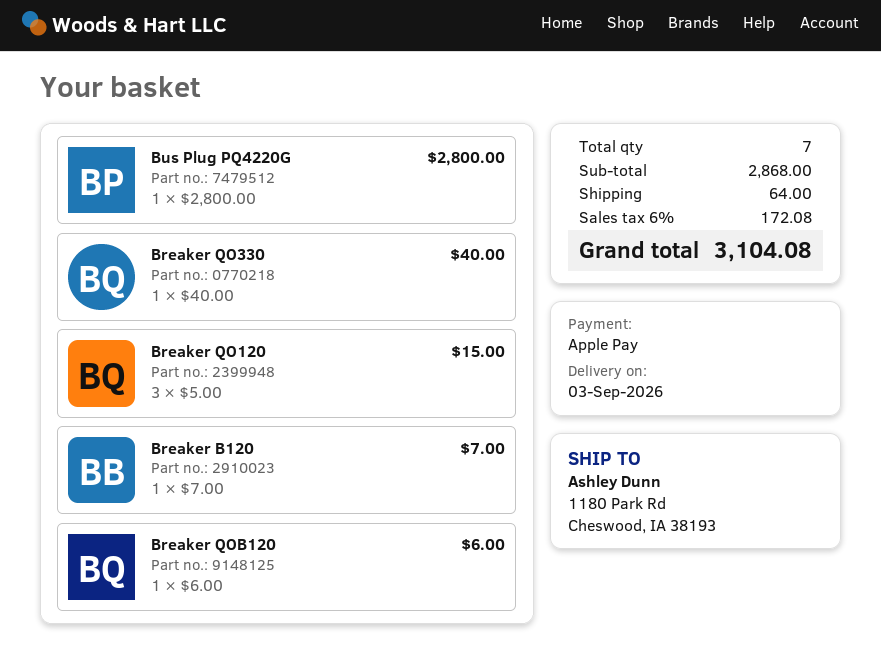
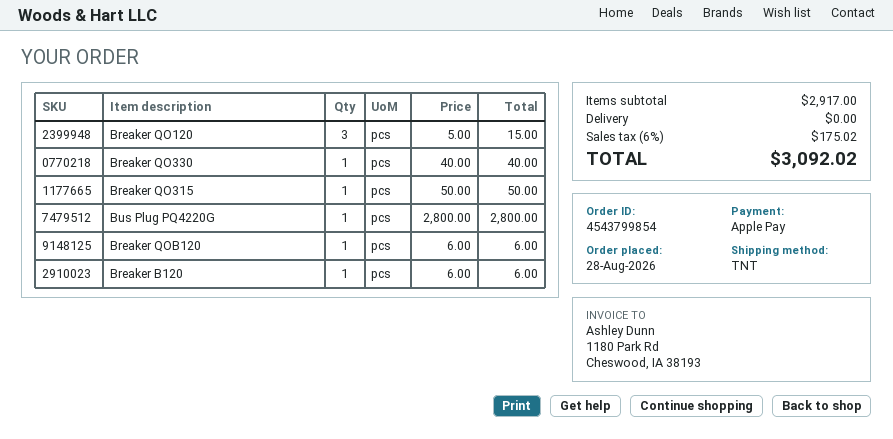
Breaker B120: 1 x 7.00 = 7.00 -> 1 x 6.00 = 6.00
Breaker QO315: none -> 1 x 50.00 = 50.00
subtotal: 2868.00 -> 2917.00
shipping: 64.00 -> 0.00
tax: 6% = 172.08 -> 6% = 175.02
total: 3104.08 -> 3092.02

